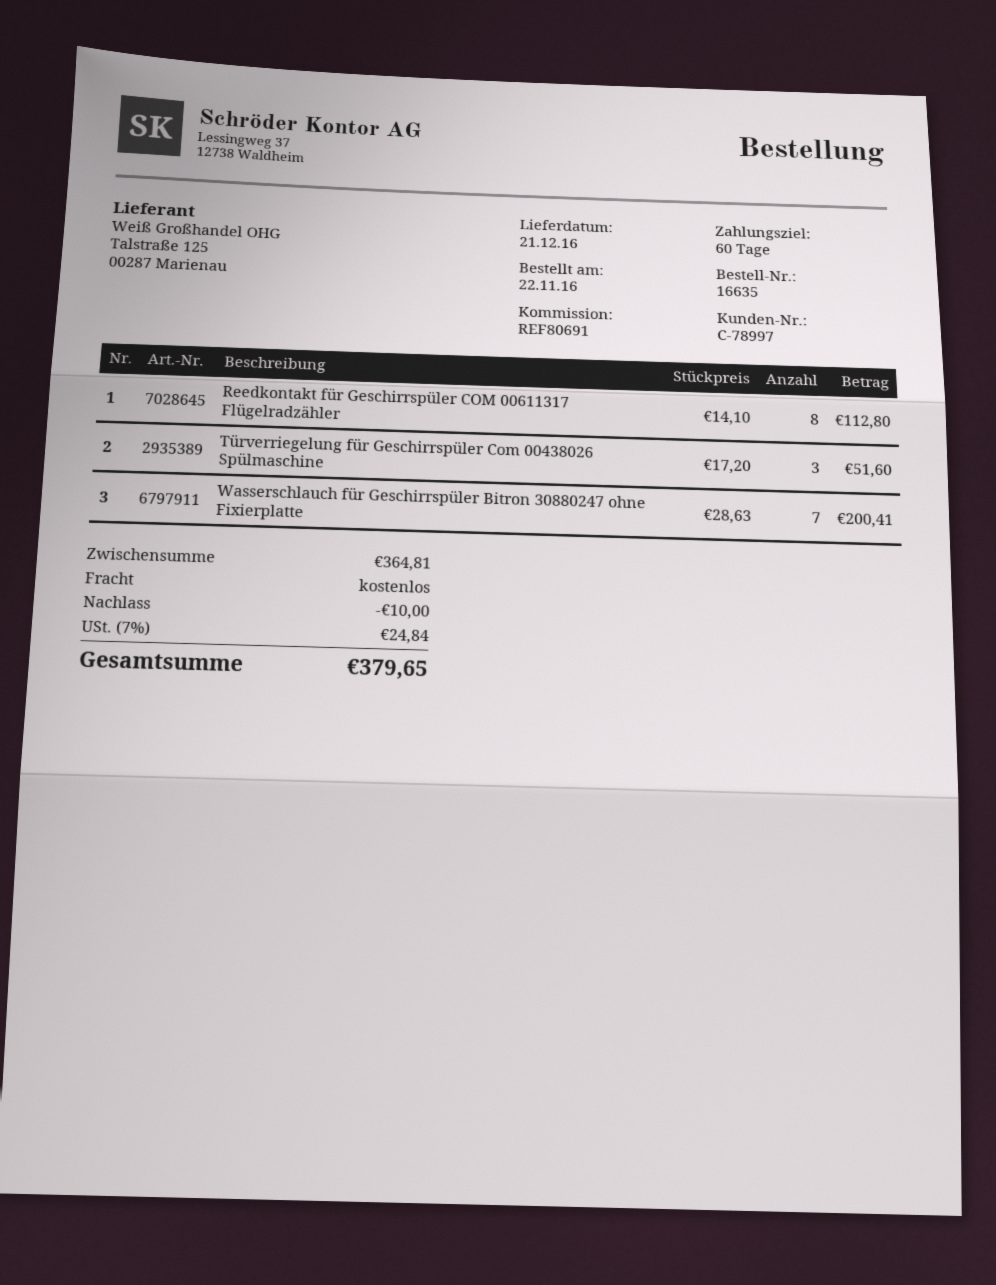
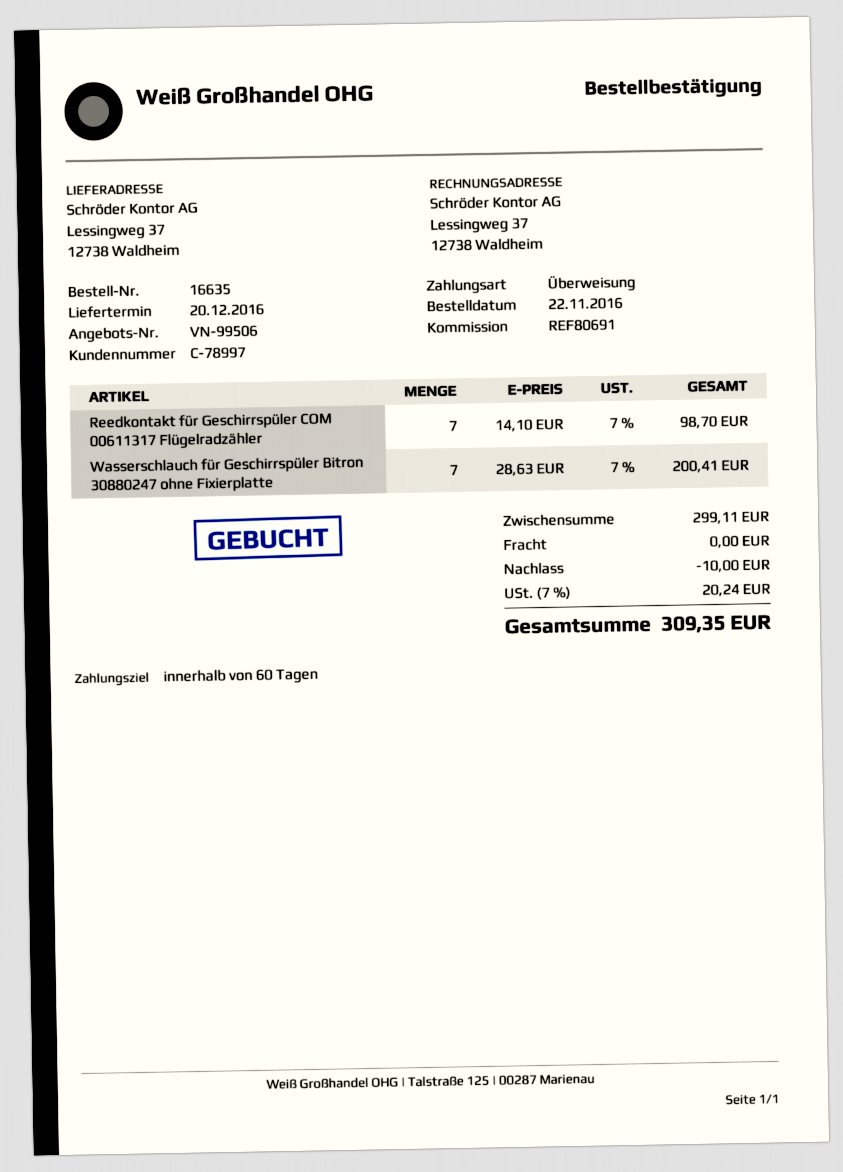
delivery date: 2016-12-21 -> 2016-12-20
Reedkontakt für Geschirrspüler COM 00611317 Flügelradzähler: 8 x 14.10 = 112.80 -> 7 x 14.10 = 98.70
Türverriegelung für Geschirrspüler Com 00438026 Spülmaschine: 3 x 17.20 = 51.60 -> none
subtotal: 364.81 -> 299.11
tax: 7% = 24.84 -> 7% = 20.24
total: 379.65 -> 309.35

